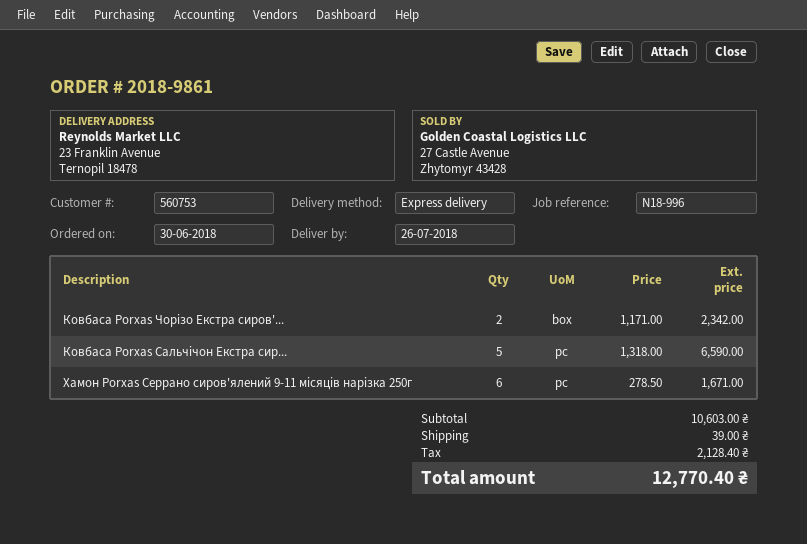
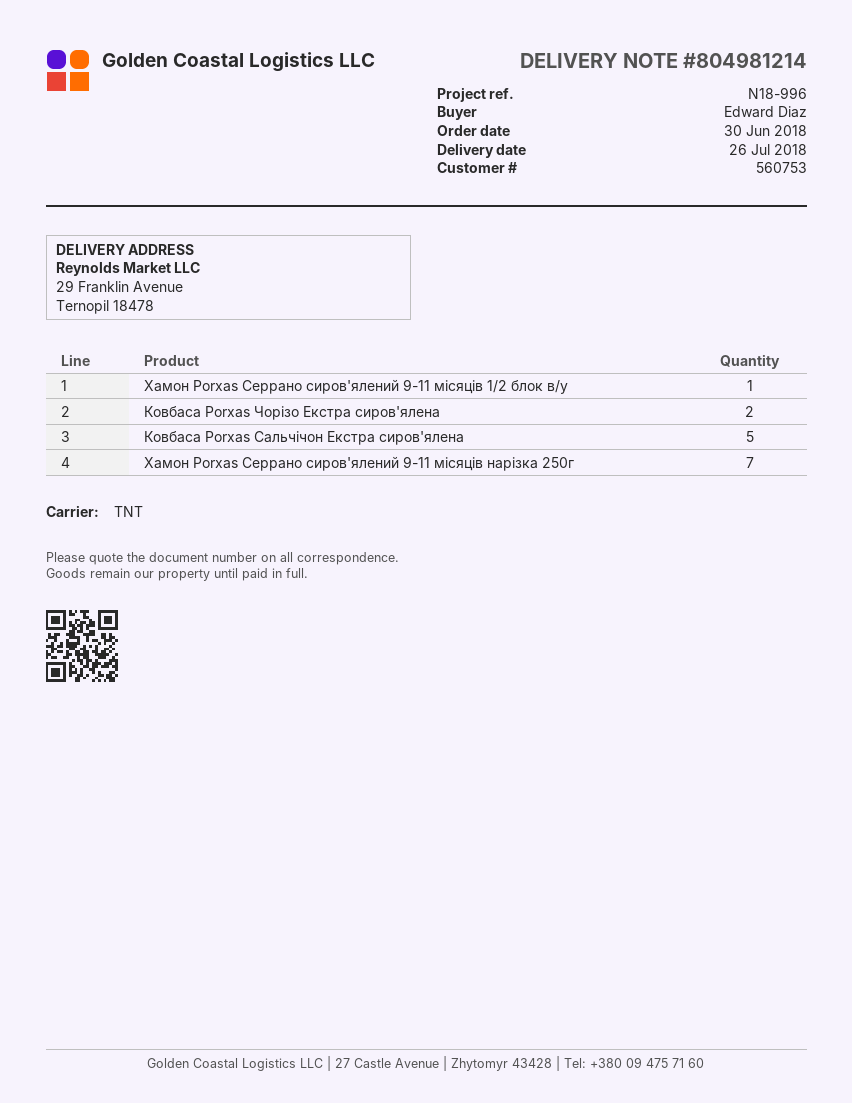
shipping method: express -> TNT
ship to: 23 Franklin Avenue, Ternopil 18478 -> 29 Franklin Avenue, Ternopil 18478
Хамон Porxas Серрано сиров'ялений 9-11 місяців нарізка 250г: 6 -> 7
Хамон Porxas Серрано сиров'ялений 9-11 місяців 1/2 блок в/у: none -> 1

